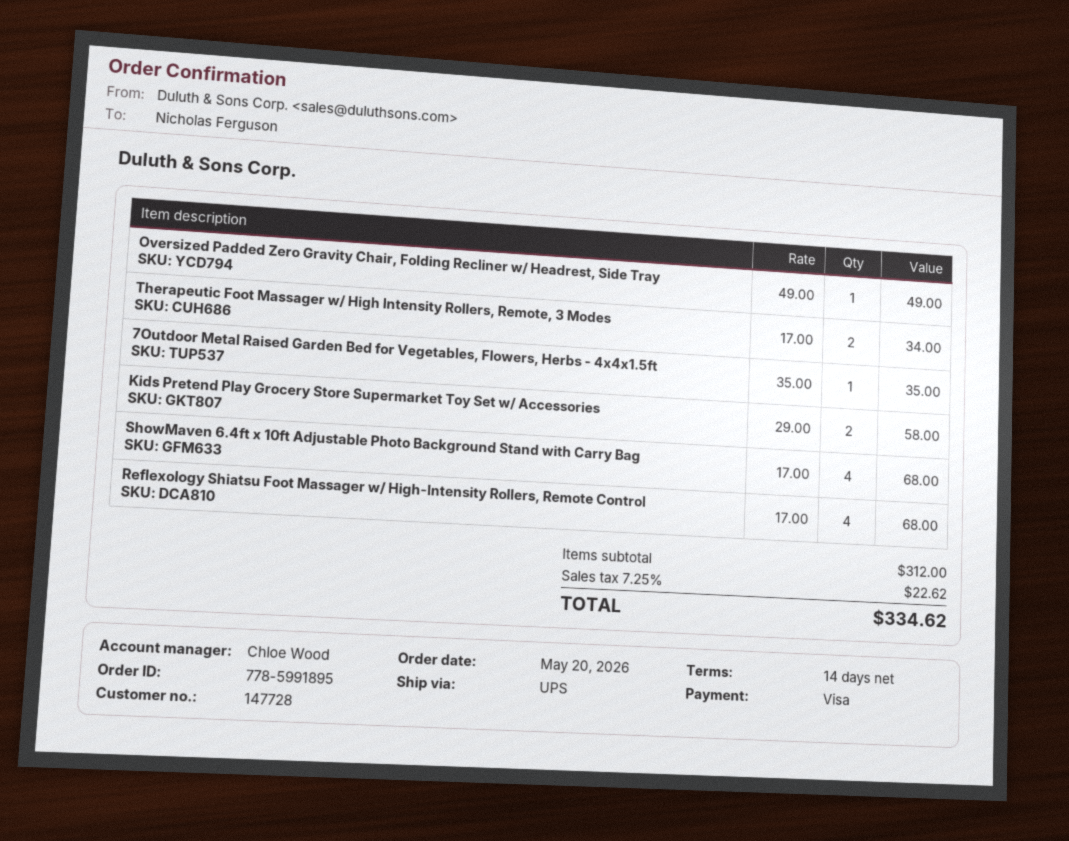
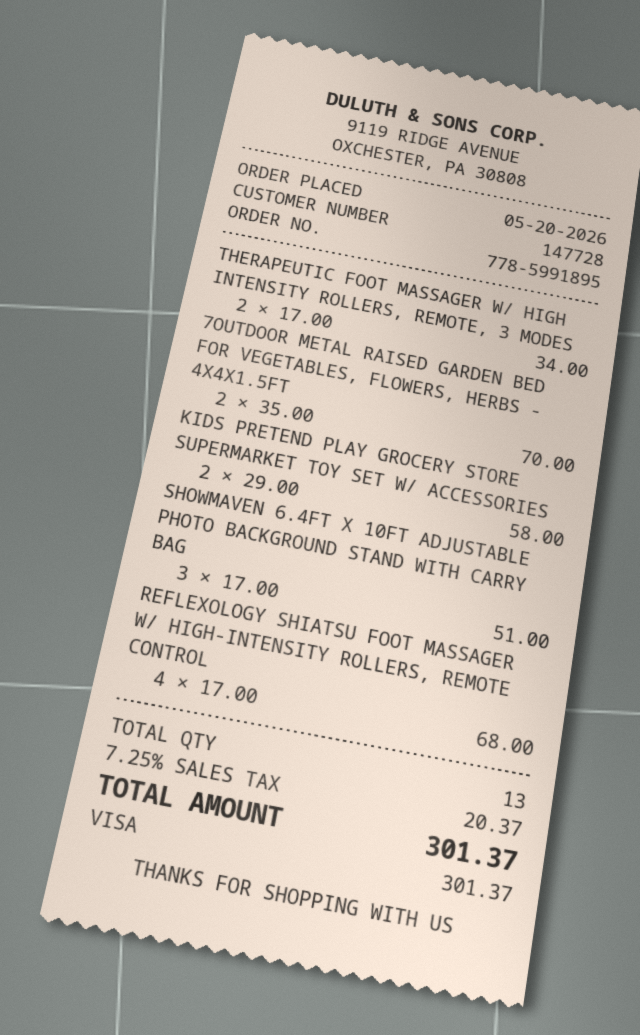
Oversized Padded Zero Gravity Chair, Folding Recliner w/ Headrest, Side Tray: 1 x 49.00 = 49.00 -> none
7Outdoor Metal Raised Garden Bed for Vegetables, Flowers, Herbs - 4x4x1.5ft: 1 x 35.00 = 35.00 -> 2 x 35.00 = 70.00
ShowMaven 6.4ft x 10ft Adjustable Photo Background Stand with Carry Bag: 4 x 17.00 = 68.00 -> 3 x 17.00 = 51.00
tax: 7.25% = 22.62 -> 7.25% = 20.37
total: 334.62 -> 301.37

